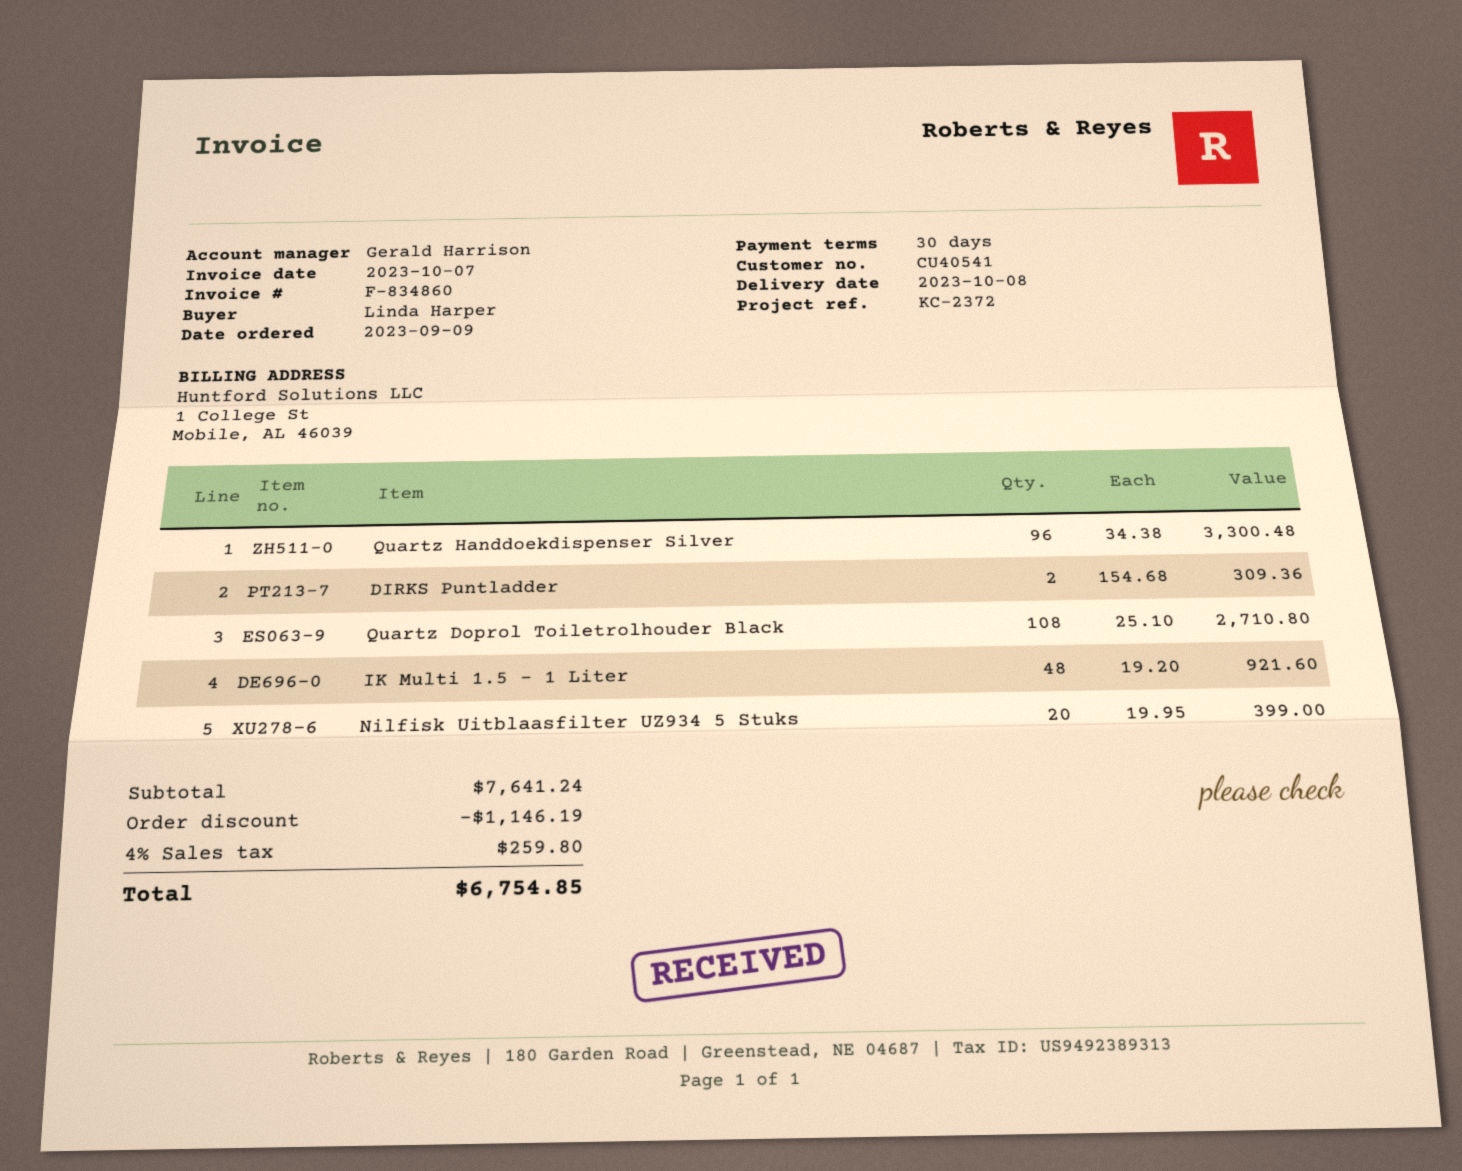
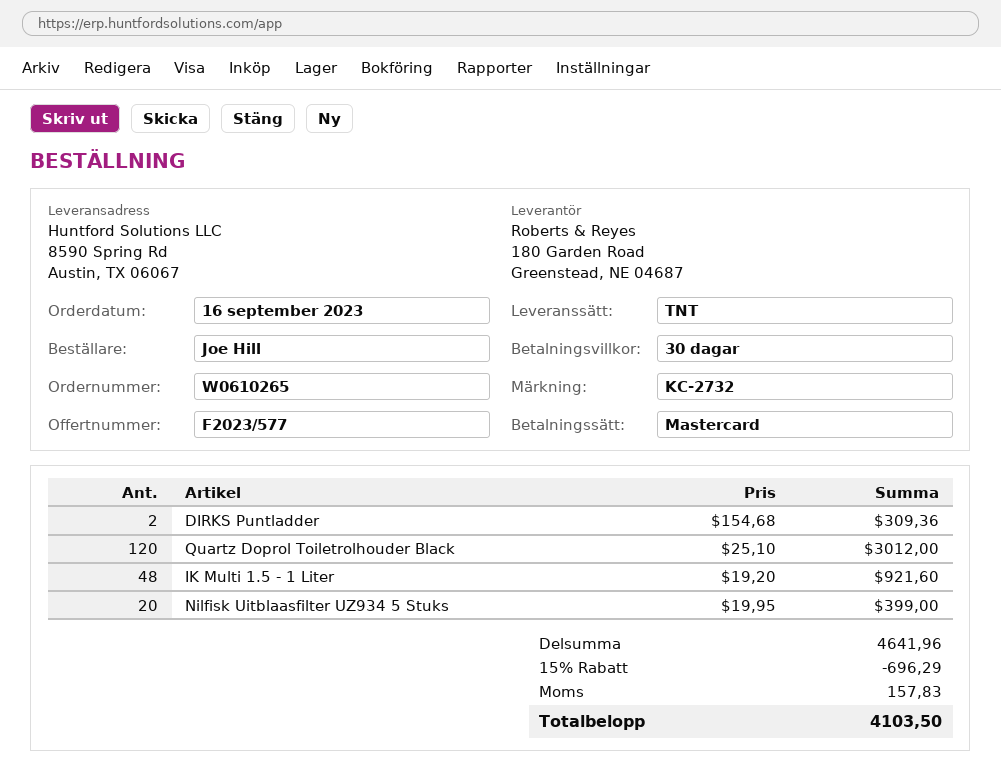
order date: 2023-09-09 -> 2023-09-16
reference: KC-2372 -> KC-2732
ordered by: Linda Harper -> Joe Hill
Quartz Handdoekdispenser Silver: 96 x 34.38 = 3300.48 -> none
Quartz Doprol Toiletrolhouder Black: 108 x 25.10 = 2710.80 -> 120 x 25.10 = 3012.00
subtotal: 7641.24 -> 4641.96
discount: 1146.19 -> 696.29
tax: 259.80 -> 157.83
total: 6754.85 -> 4103.50

